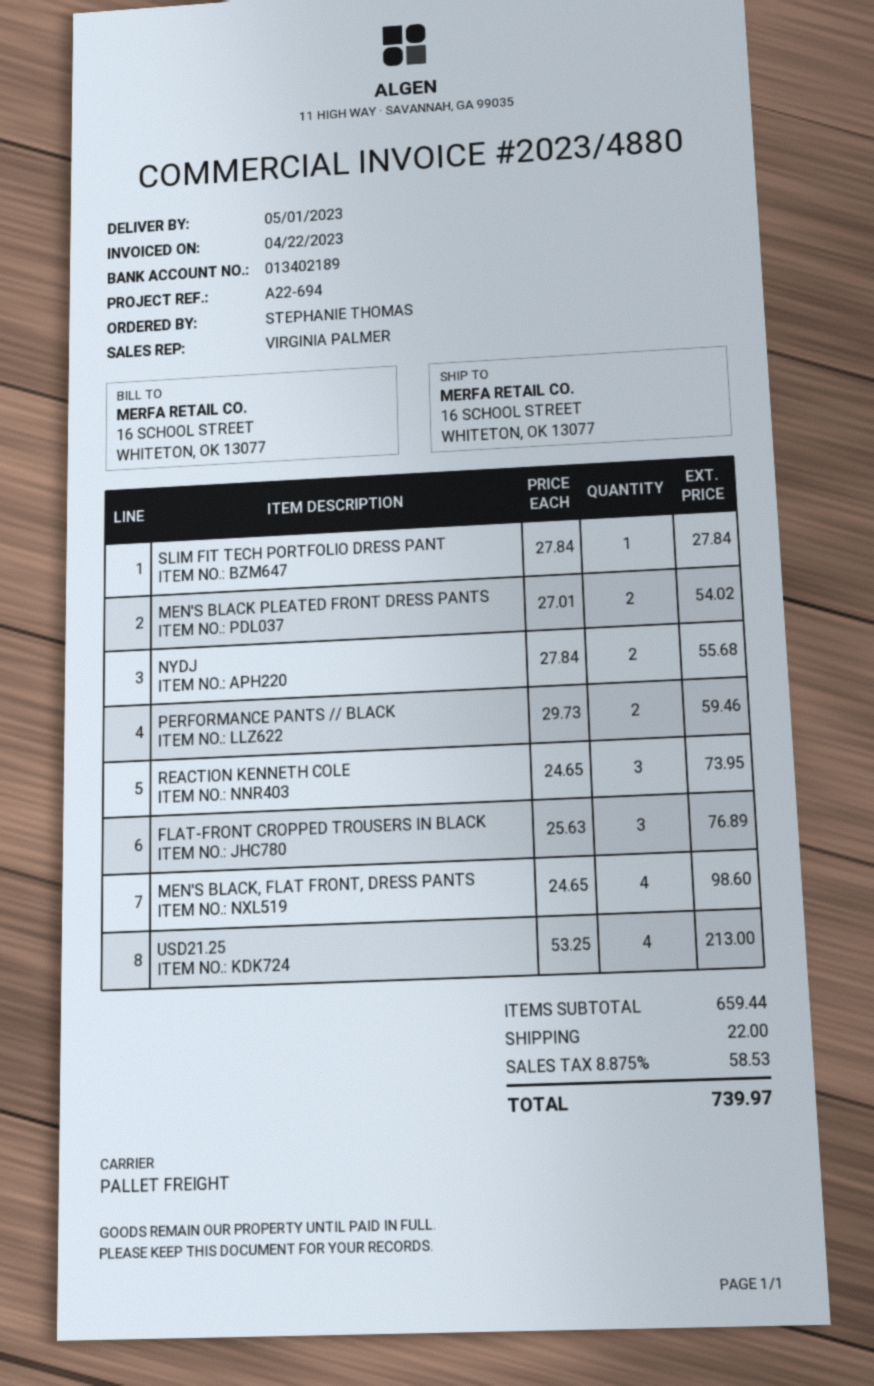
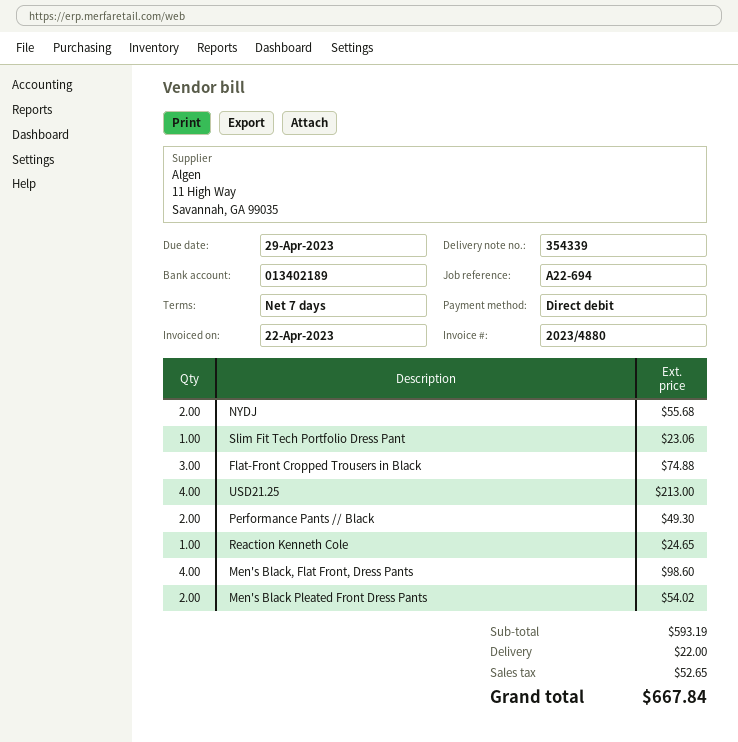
SLIM FIT TECH PORTFOLIO DRESS PANT: 1 for 27.84 -> 1 for 23.06
PERFORMANCE PANTS // BLACK: 2 for 59.46 -> 2 for 49.30
REACTION KENNETH COLE: 3 for 73.95 -> 1 for 24.65
FLAT-FRONT CROPPED TROUSERS IN BLACK: 3 for 76.89 -> 3 for 74.88
subtotal: 659.44 -> 593.19
tax: 58.53 -> 52.65
total: 739.97 -> 667.84

